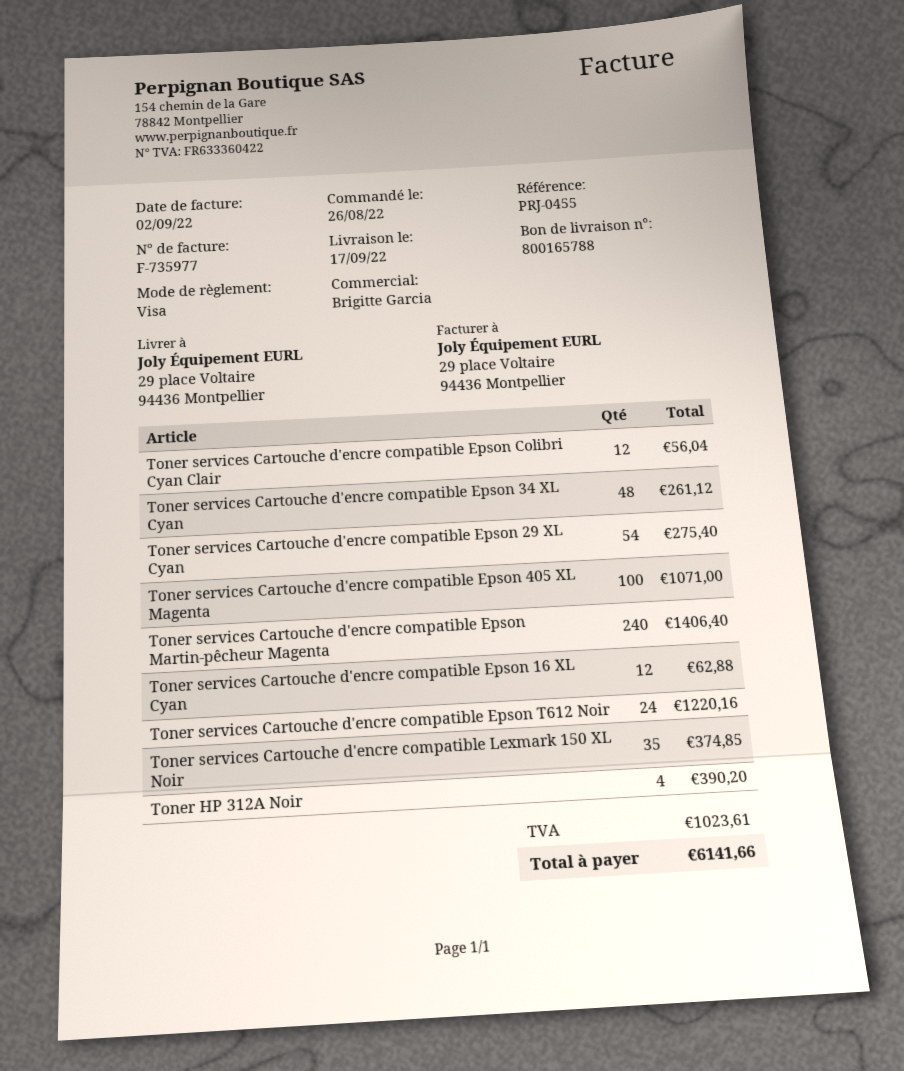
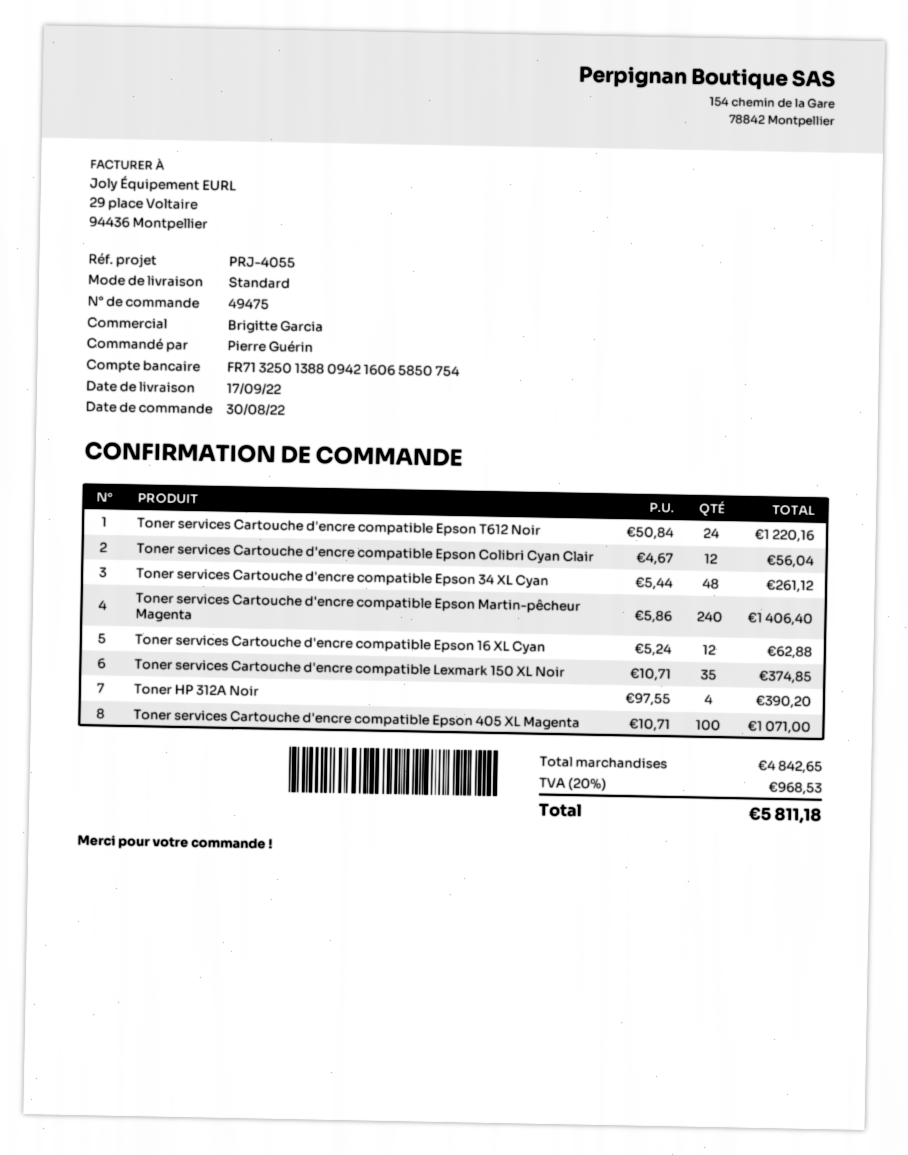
order date: 2022-08-26 -> 2022-08-30
reference: PRJ-0455 -> PRJ-4055
Toner services Cartouche d'encre compatible Epson 29 XL Cyan: 54 for 275.40 -> none
tax: 1023.61 -> 968.53
total: 6141.66 -> 5811.18

